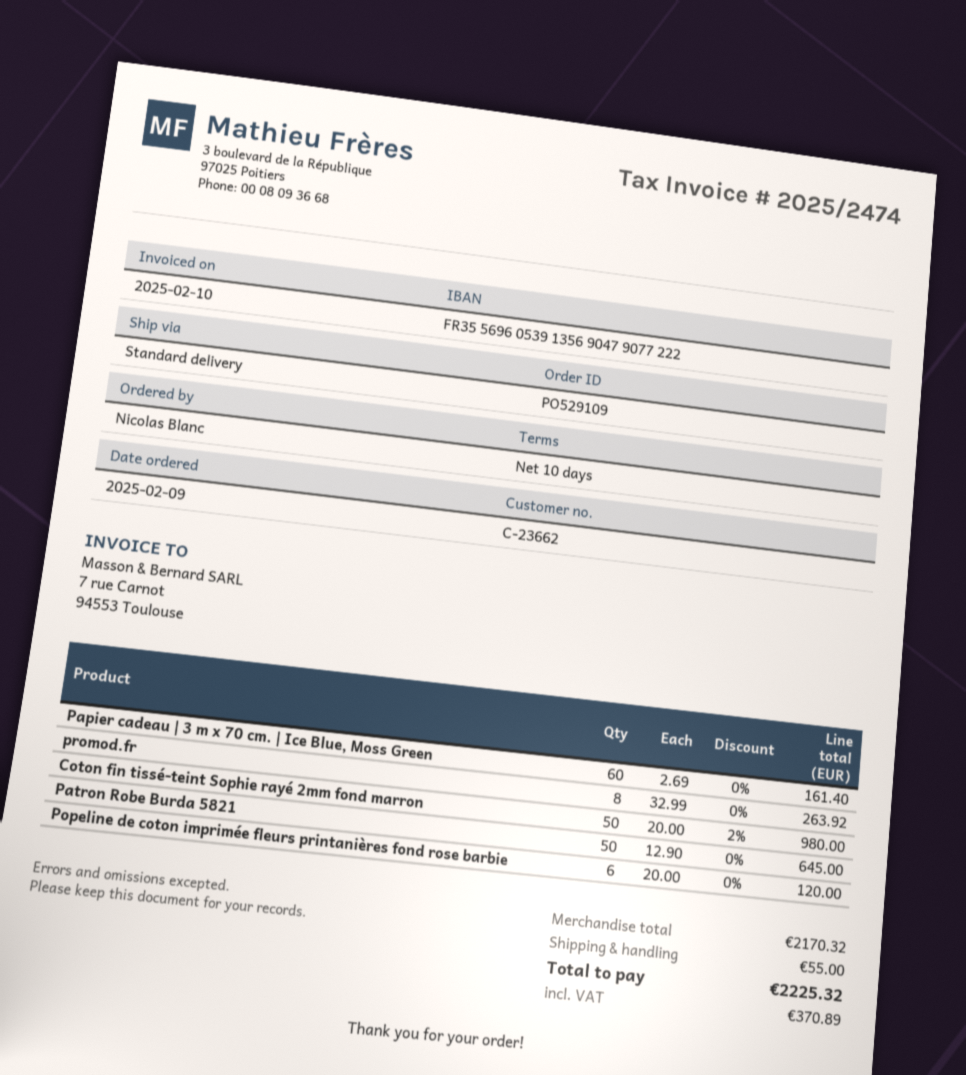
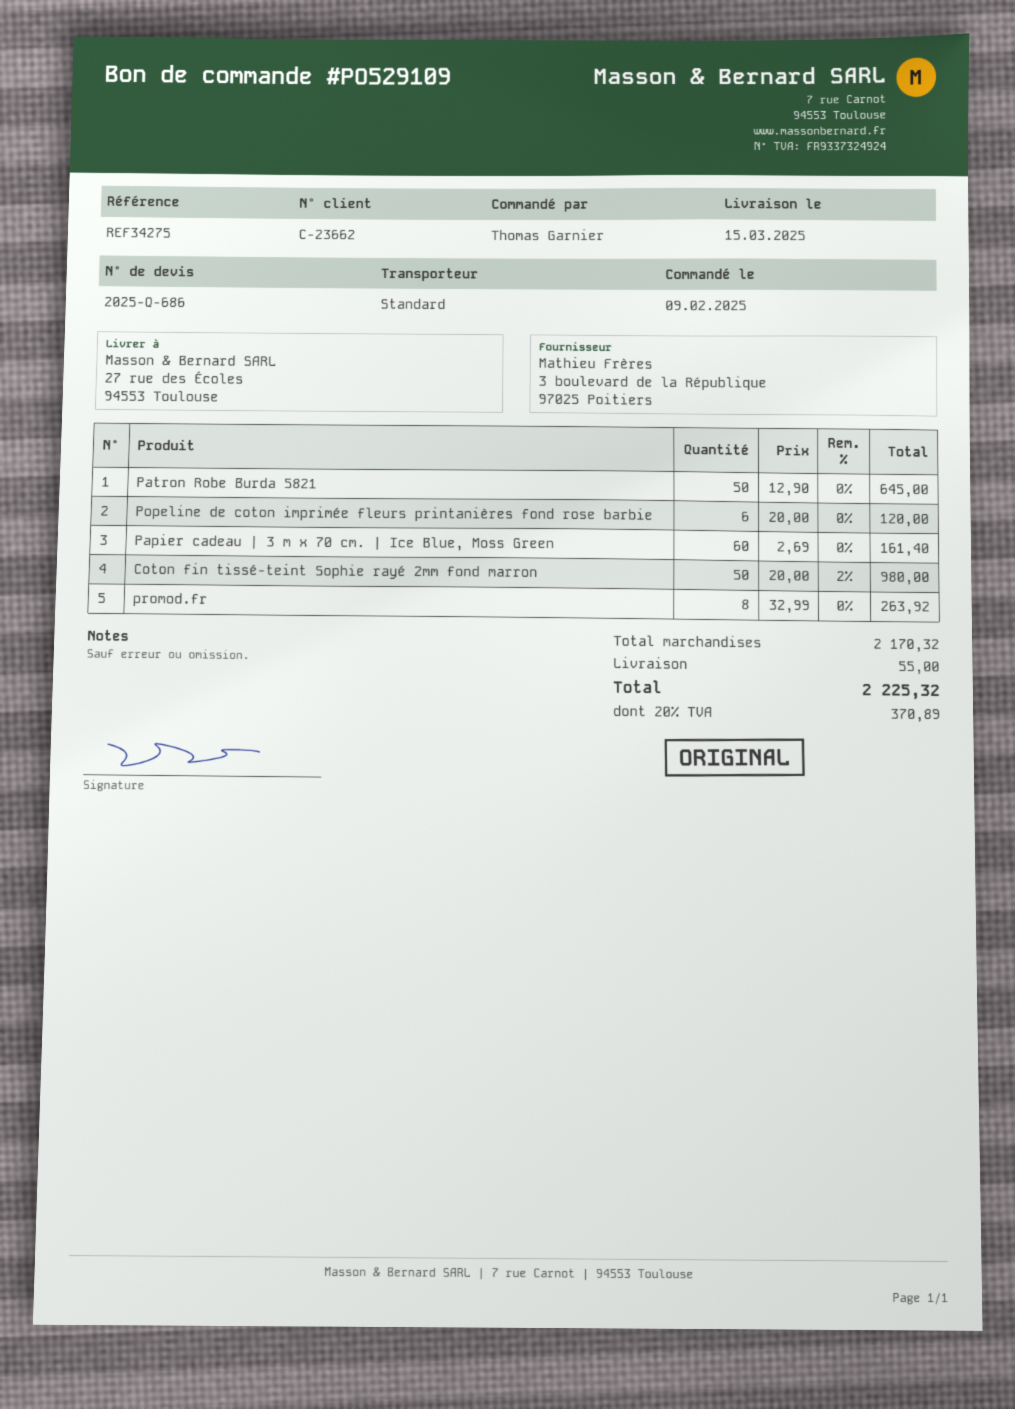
ordered by: Nicolas Blanc -> Thomas Garnier

